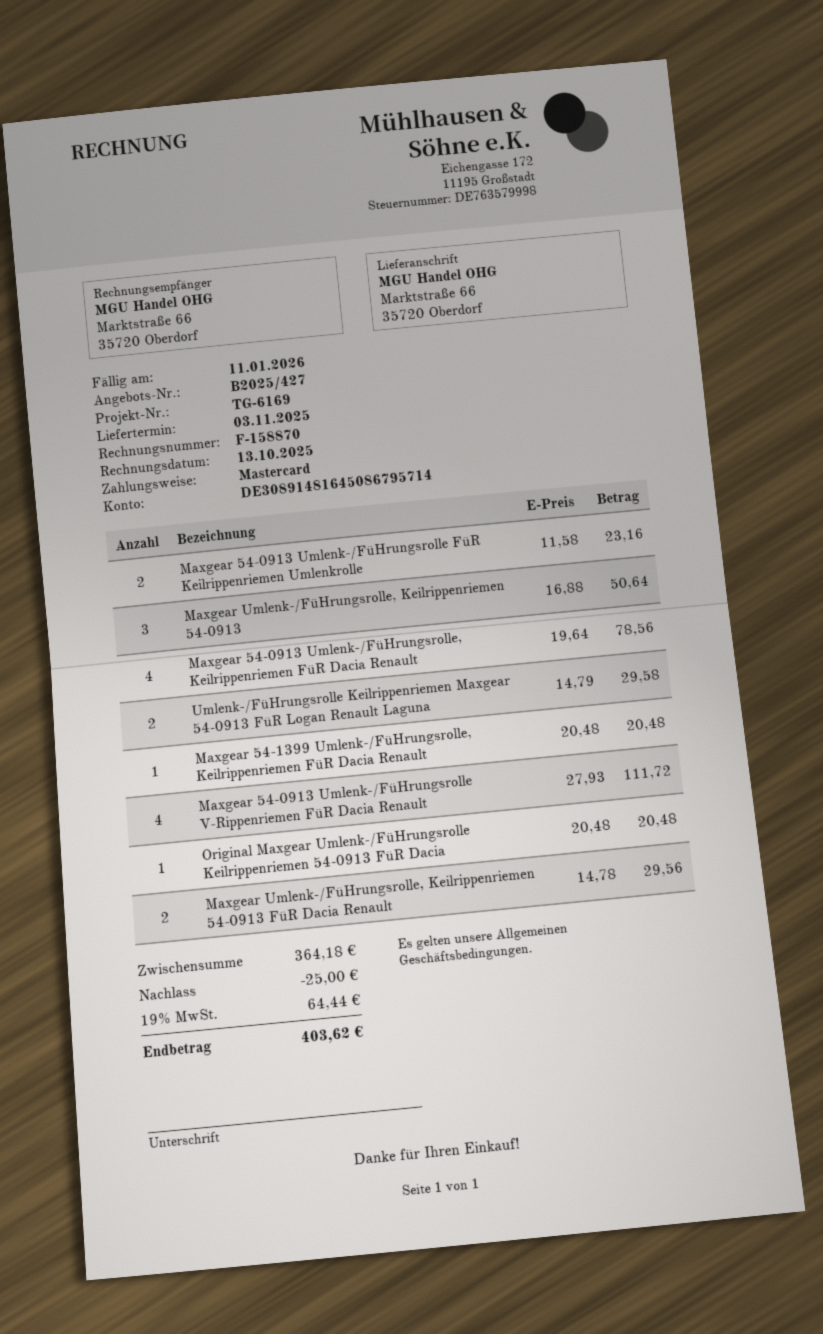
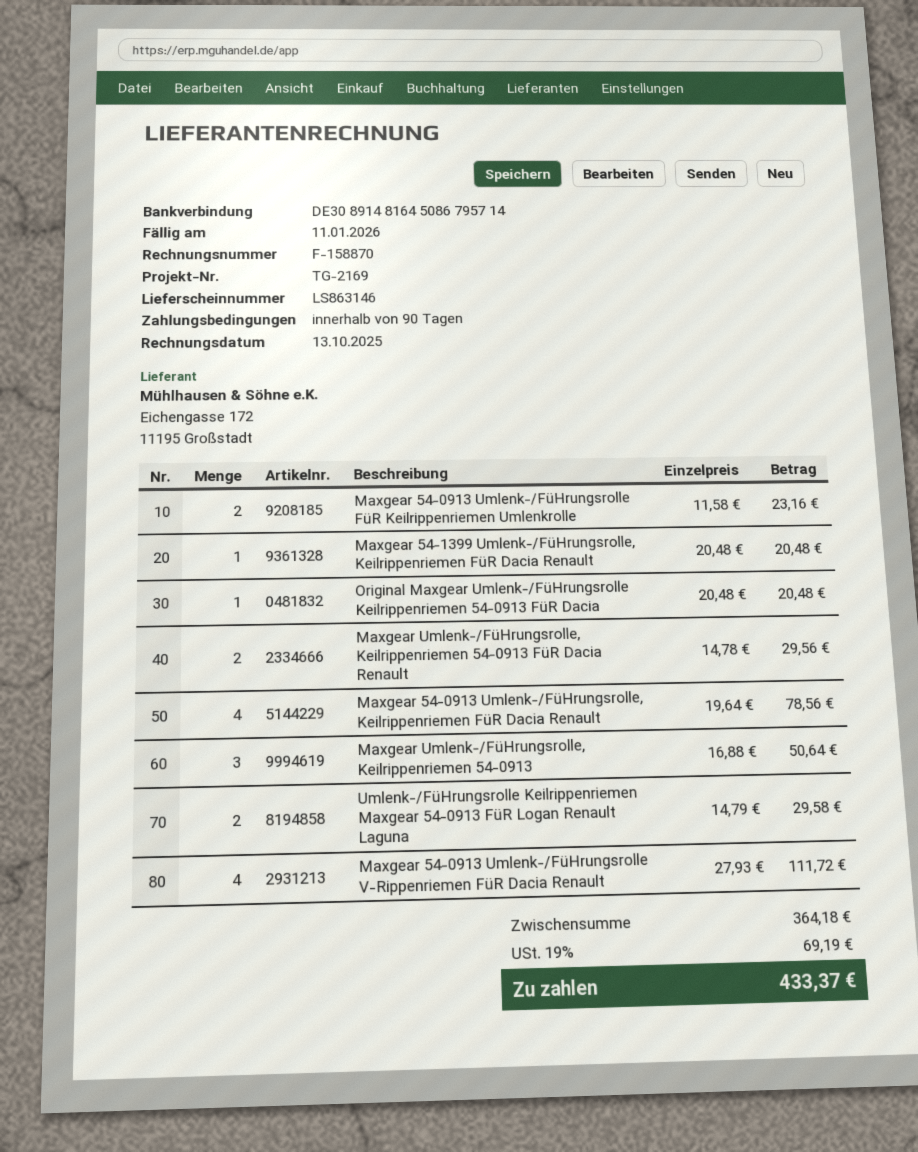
reference: TG-6169 -> TG-2169
discount: 25.00 -> none
tax: 19% = 64.44 -> 19% = 69.19
total: 403.62 -> 433.37

